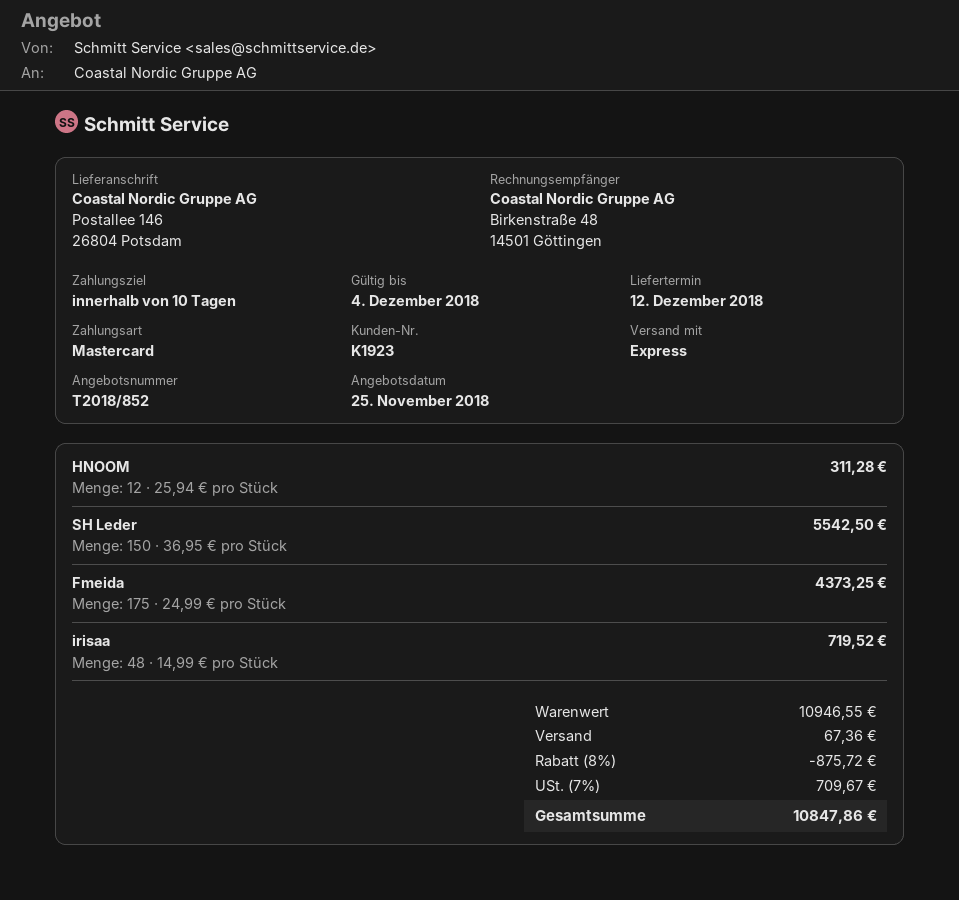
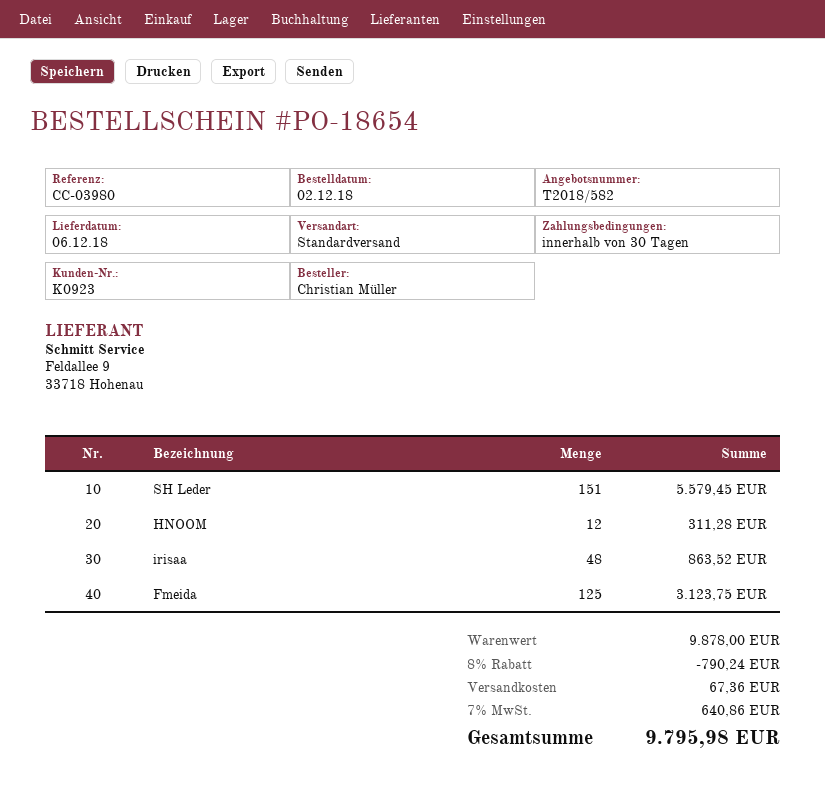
quote number: T2018/852 -> T2018/582
delivery date: 2018-12-12 -> 2018-12-06
payment terms: 10 days -> 30 days
customer number: K1923 -> K0923
shipping method: express -> standard
SH Leder: 150 for 5542.50 -> 151 for 5579.45
Fmeida: 175 for 4373.25 -> 125 for 3123.75
irisaa: 48 for 719.52 -> 48 for 863.52
subtotal: 10946.55 -> 9878.00
discount: 8% = 875.72 -> 8% = 790.24
tax: 7% = 709.67 -> 7% = 640.86
total: 10847.86 -> 9795.98

